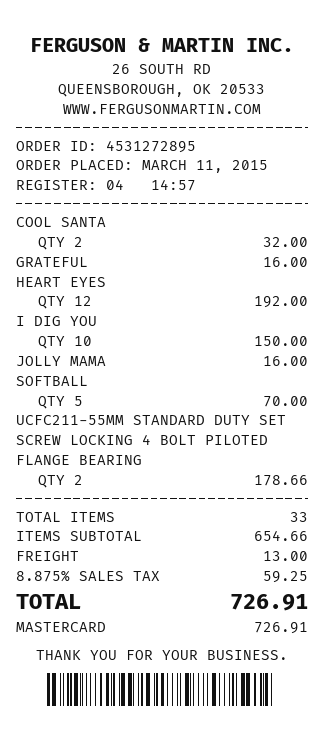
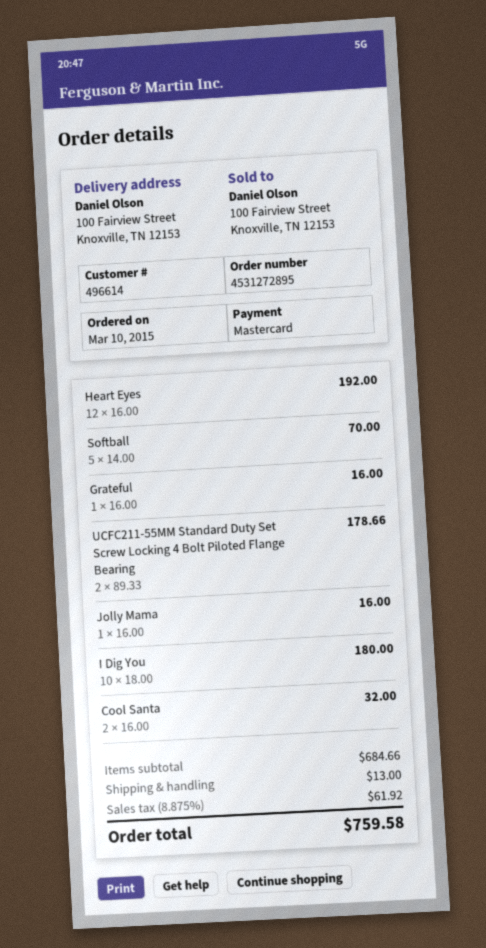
order date: 2015-03-11 -> 2015-03-10
I DIG YOU: 10 for 150.00 -> 10 for 180.00
subtotal: 654.66 -> 684.66
tax: 8.875% = 59.25 -> 8.875% = 61.92
total: 726.91 -> 759.58

